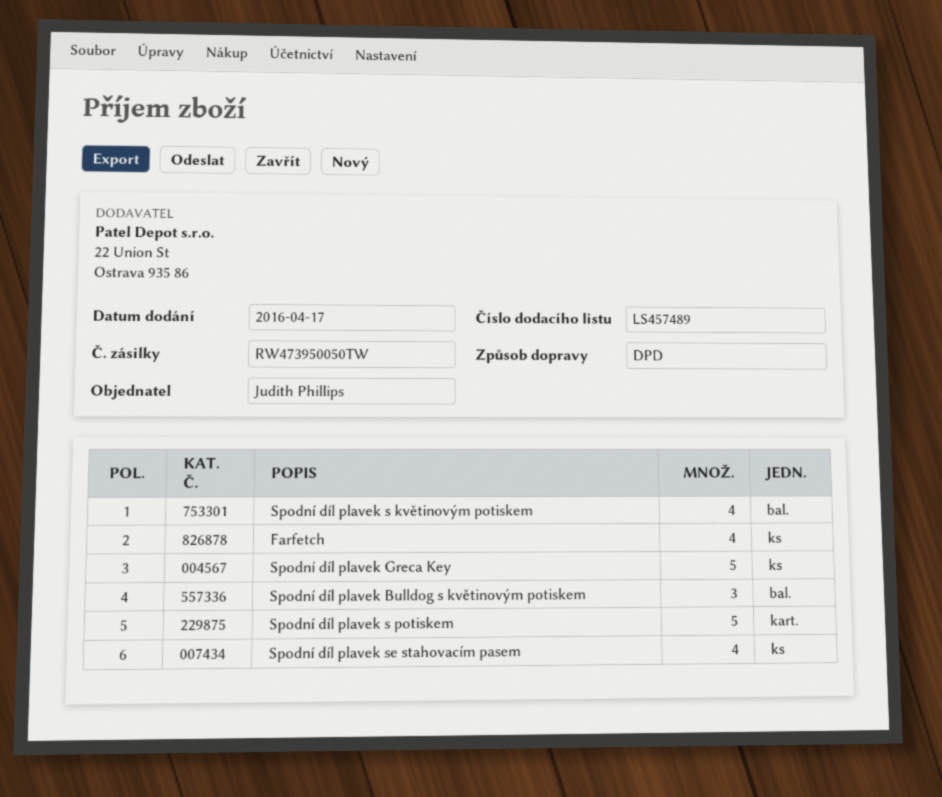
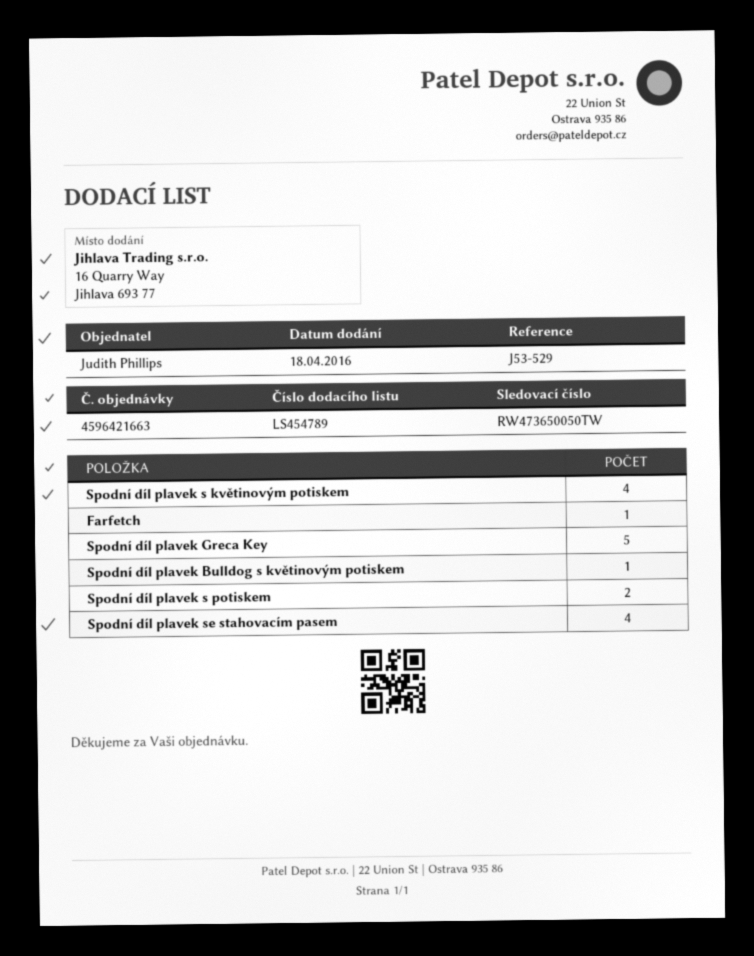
delivery note number: LS457489 -> LS454789
delivery date: 2016-04-17 -> 2016-04-18
tracking number: RW473950050TW -> RW473650050TW
Farfetch: 4 -> 1
Spodní díl plavek Bulldog s květinovým potiskem: 3 -> 1
Spodní díl plavek s potiskem: 5 -> 2

